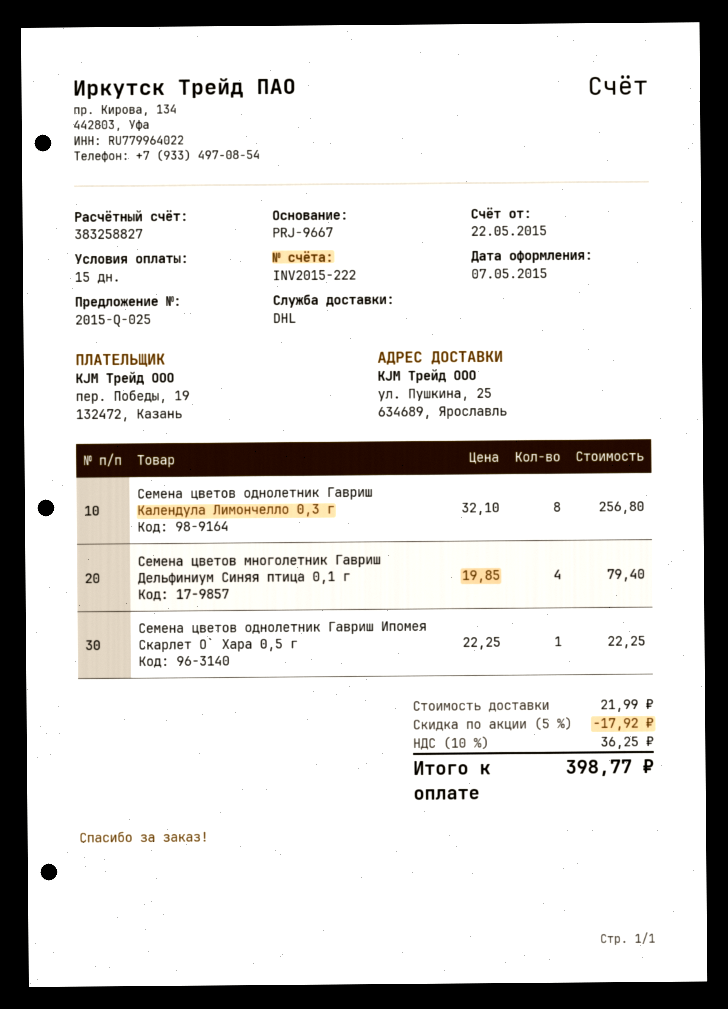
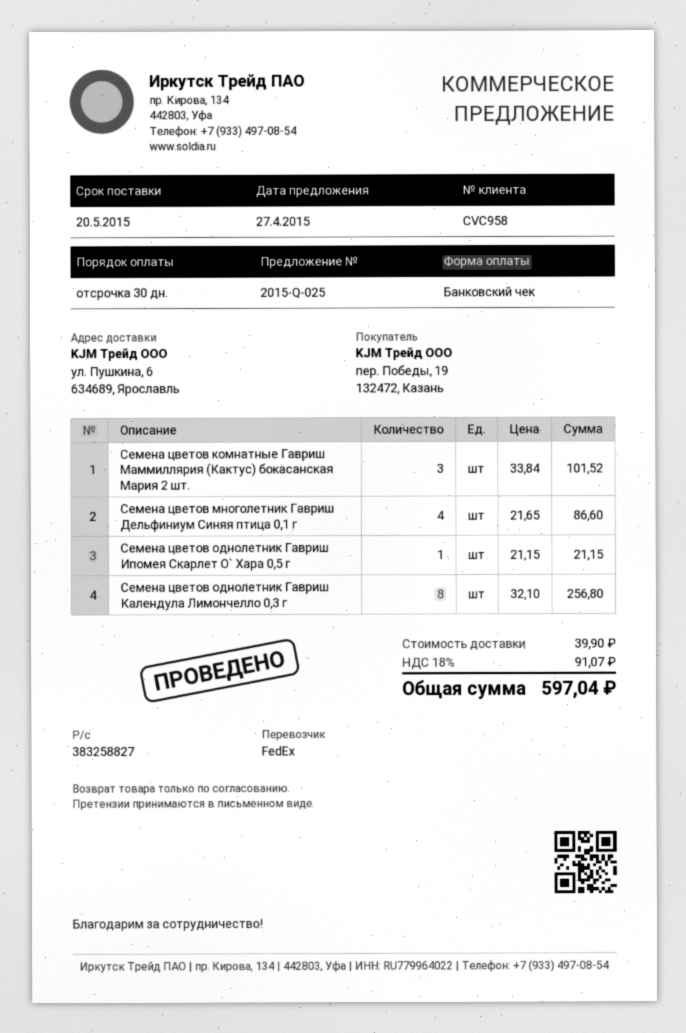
payment terms: 15 days -> 30 days
shipping method: DHL -> FedEx
ship to: ул. Пушкина, 25, 634689, Ярославль -> ул. Пушкина, 6, 634689, Ярославль
Семена цветов многолетник Гавриш Дельфиниум Синяя птица 0,1 г: 4 x 19.85 = 79.40 -> 4 x 21.65 = 86.60
Семена цветов однолетник Гавриш Ипомея Скарлет О` Хара 0,5 г: 1 x 22.25 = 22.25 -> 1 x 21.15 = 21.15
Семена цветов комнатные Гавриш Маммиллярия (Кактус) бокасанская Мария 2 шт.: none -> 3 x 33.84 = 101.52
discount: 5% = 17.92 -> none
shipping: 21.99 -> 39.90
tax: 10% = 36.25 -> 18% = 91.07
total: 398.77 -> 597.04

